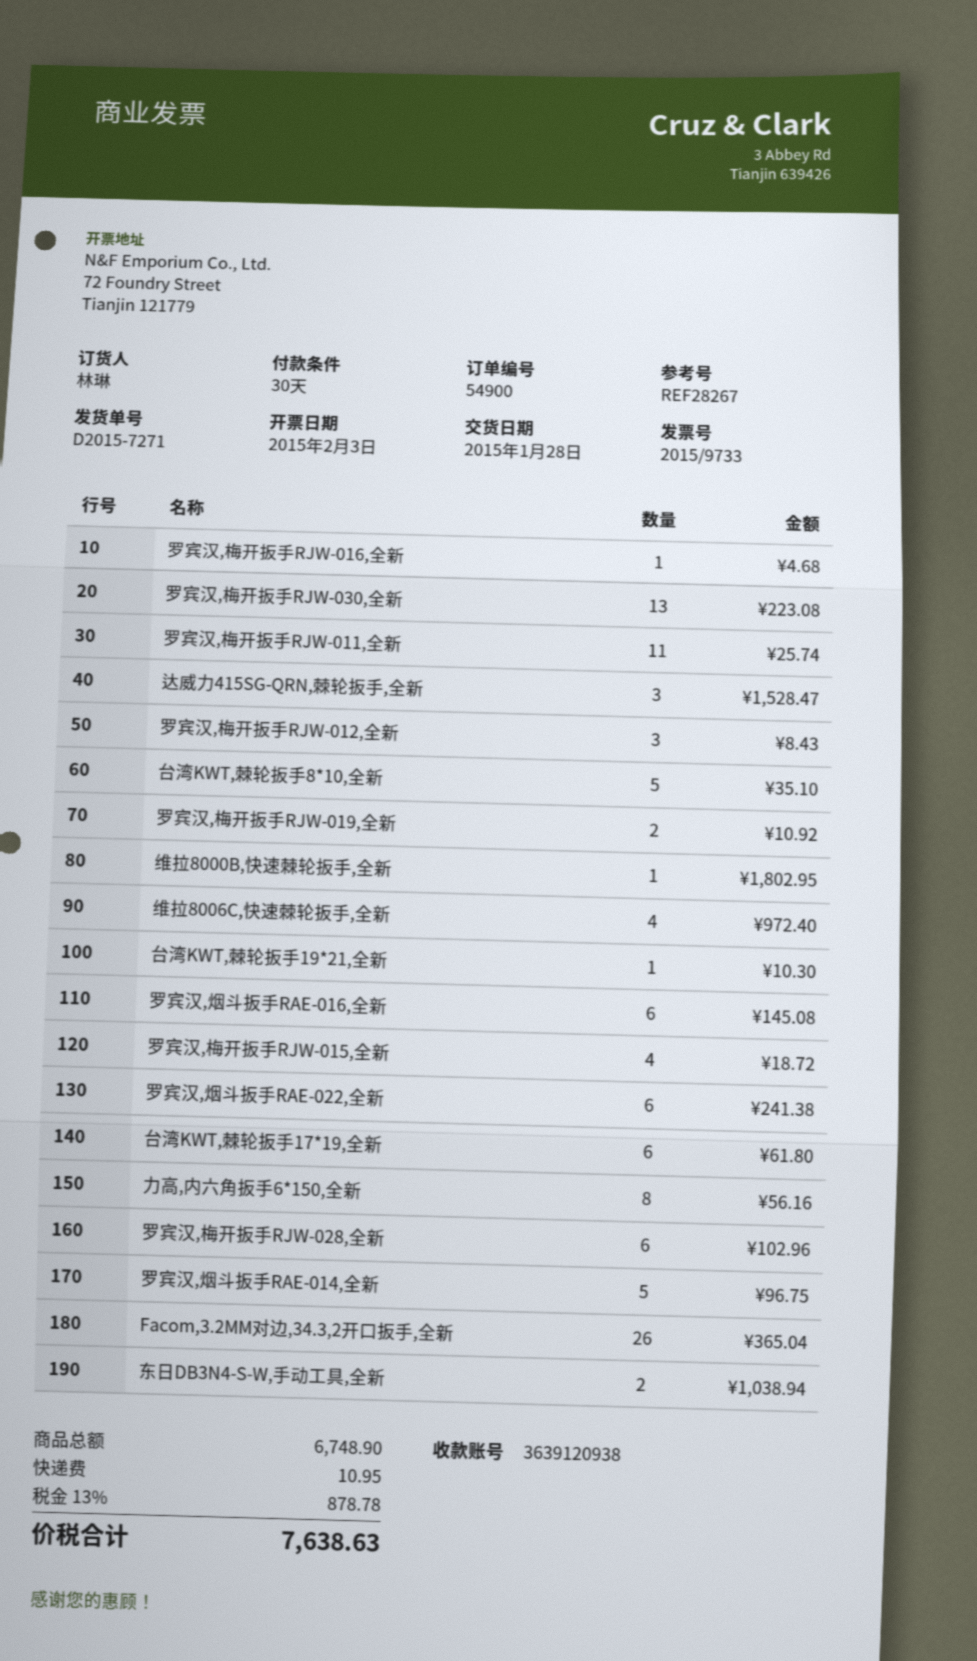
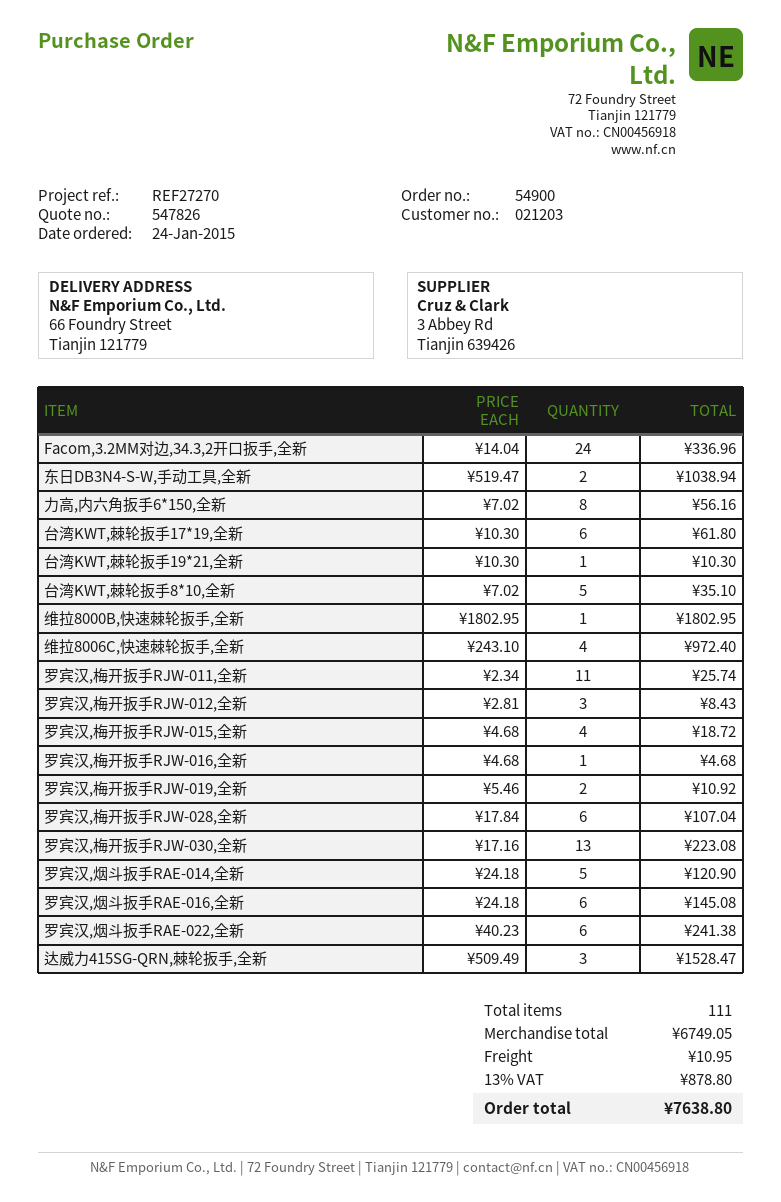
reference: REF28267 -> REF27270
罗宾汉,梅开扳手RJW-028,全新: 6 for 102.96 -> 6 for 107.04
罗宾汉,烟斗扳手RAE-014,全新: 5 for 96.75 -> 5 for 120.90
Facom,3.2MM对边,34.3,2开口扳手,全新: 26 for 365.04 -> 24 for 336.96
subtotal: 6748.90 -> 6749.05
tax: 13% = 878.78 -> 13% = 878.80
total: 7638.63 -> 7638.80

